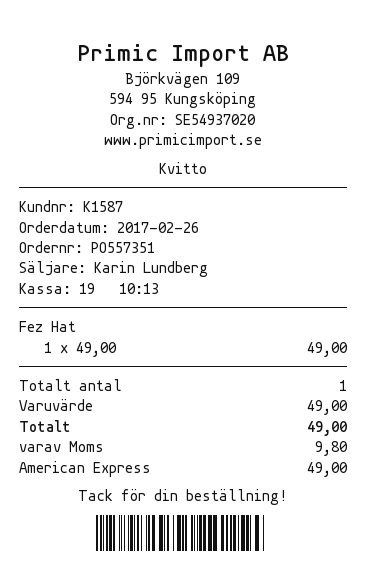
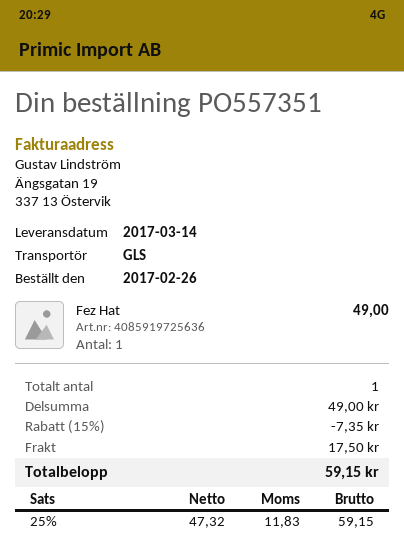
discount: none -> 15% = 7.35
shipping: none -> 17.50
tax: 9.80 -> 11.83
total: 49.00 -> 59.15

